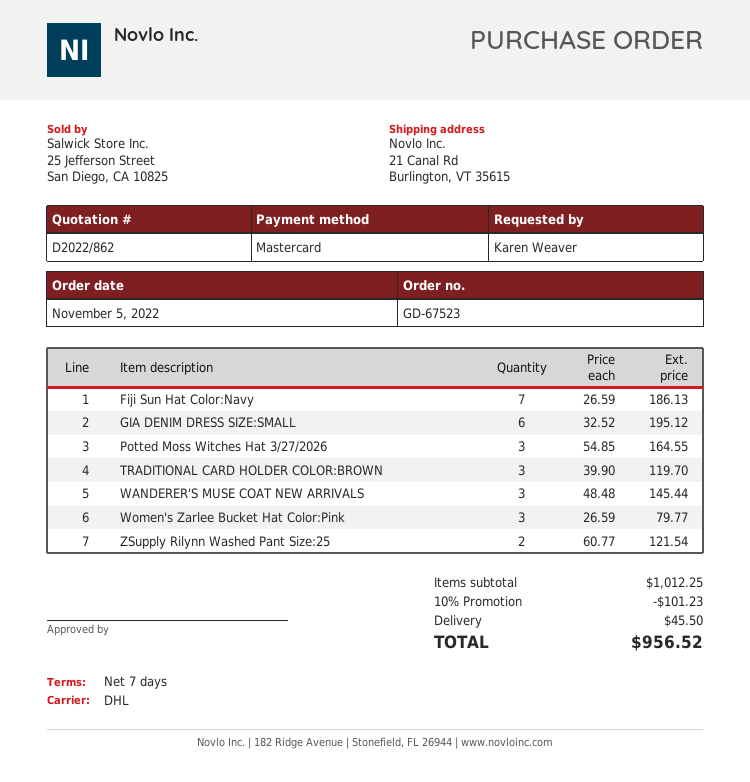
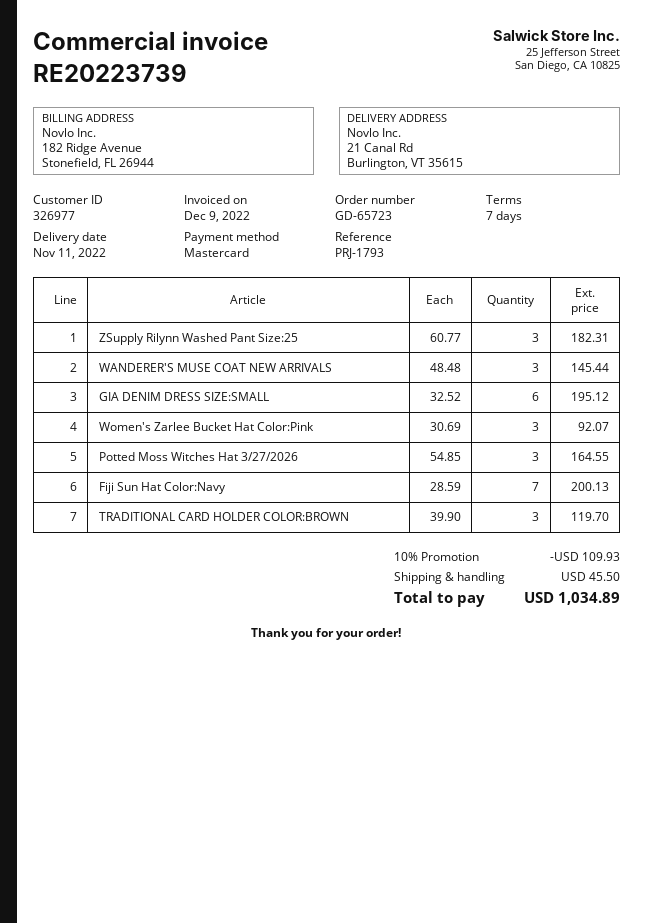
order number: GD-67523 -> GD-65723
Fiji Sun Hat Color:Navy: 7 x 26.59 = 186.13 -> 7 x 28.59 = 200.13
Women's Zarlee Bucket Hat Color:Pink: 3 x 26.59 = 79.77 -> 3 x 30.69 = 92.07
ZSupply Rilynn Washed Pant Size:25: 2 x 60.77 = 121.54 -> 3 x 60.77 = 182.31
discount: 10% = 101.23 -> 10% = 109.93
total: 956.52 -> 1034.89

